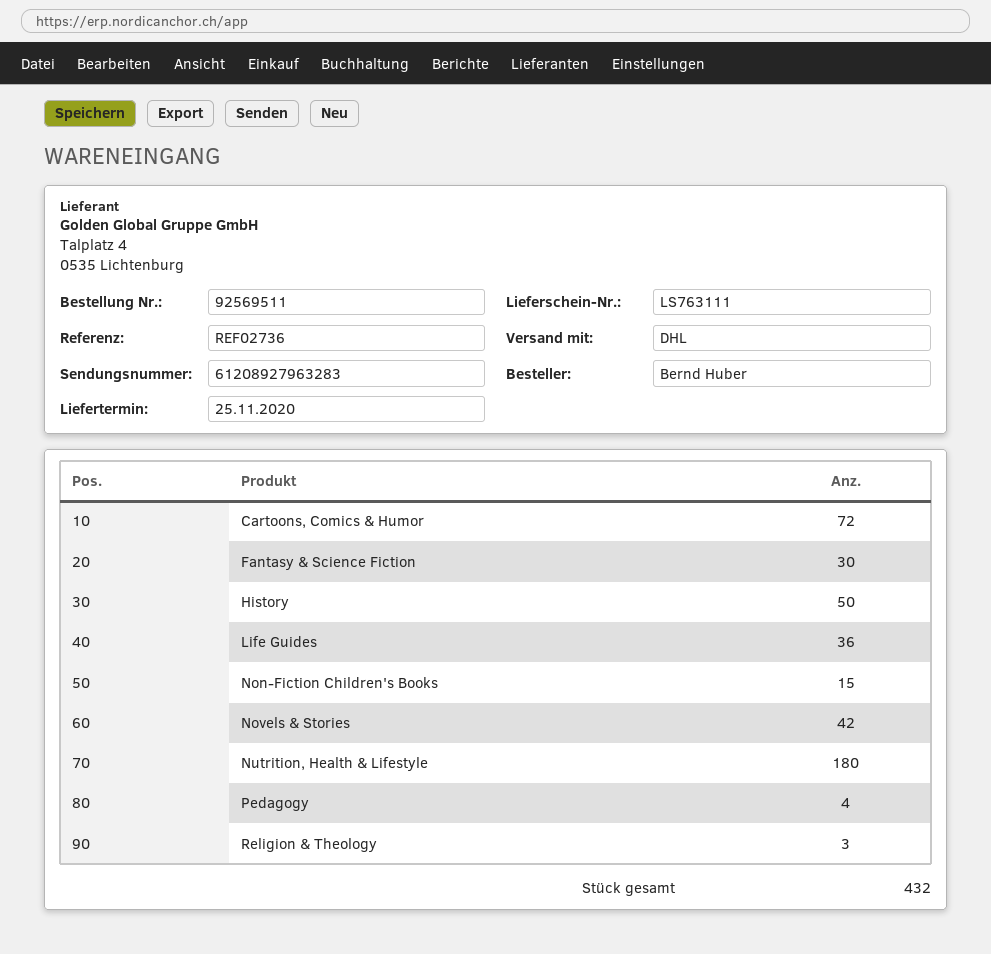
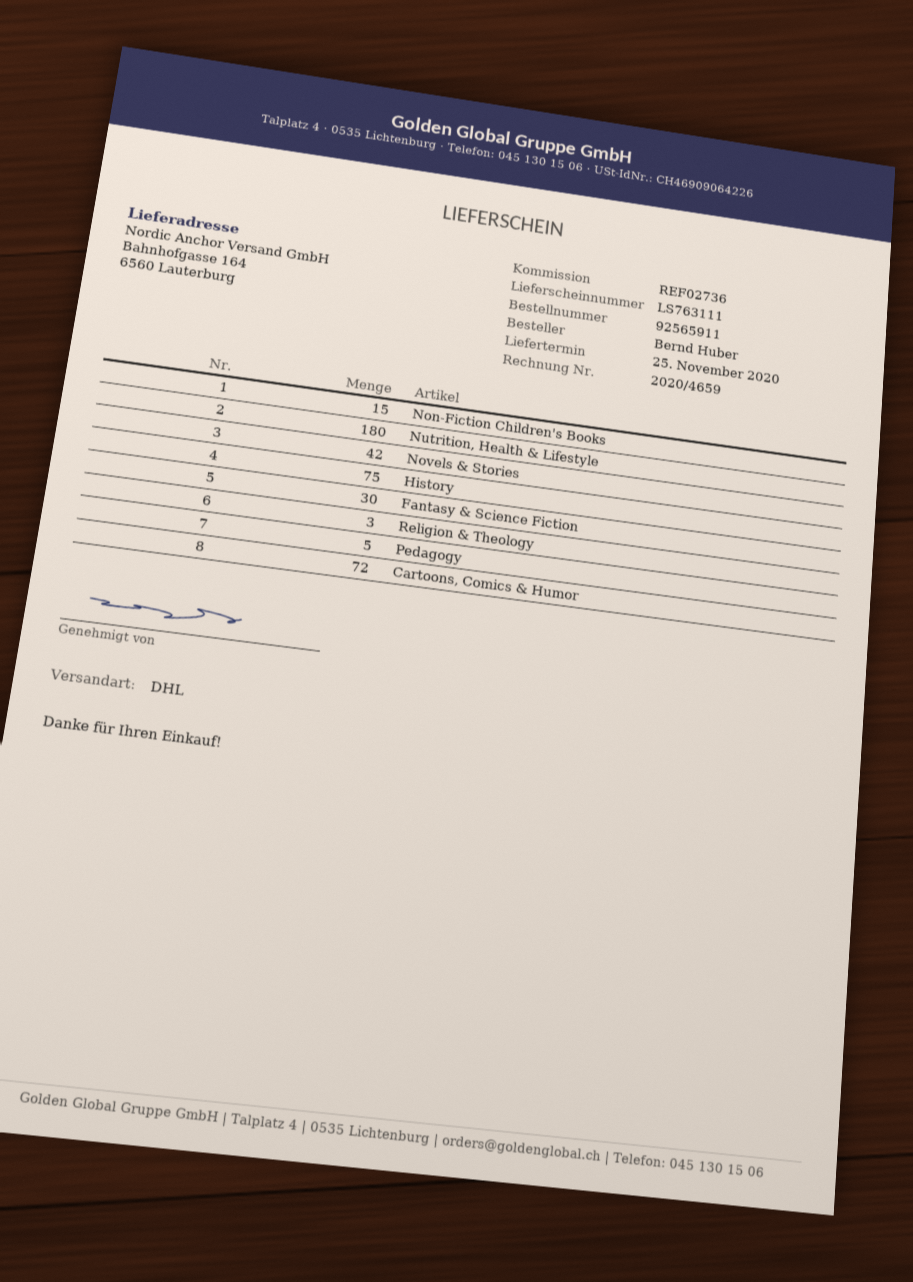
order number: 92569511 -> 92565911
History: 50 -> 75
Life Guides: 36 -> none
Pedagogy: 4 -> 5

